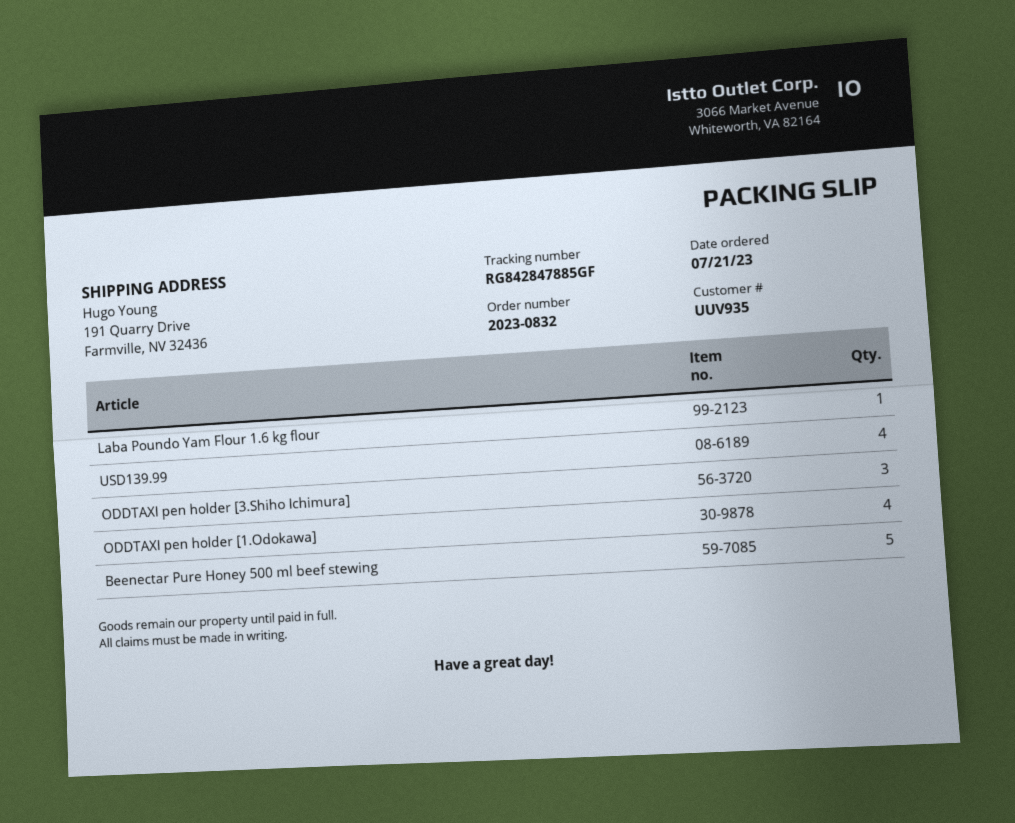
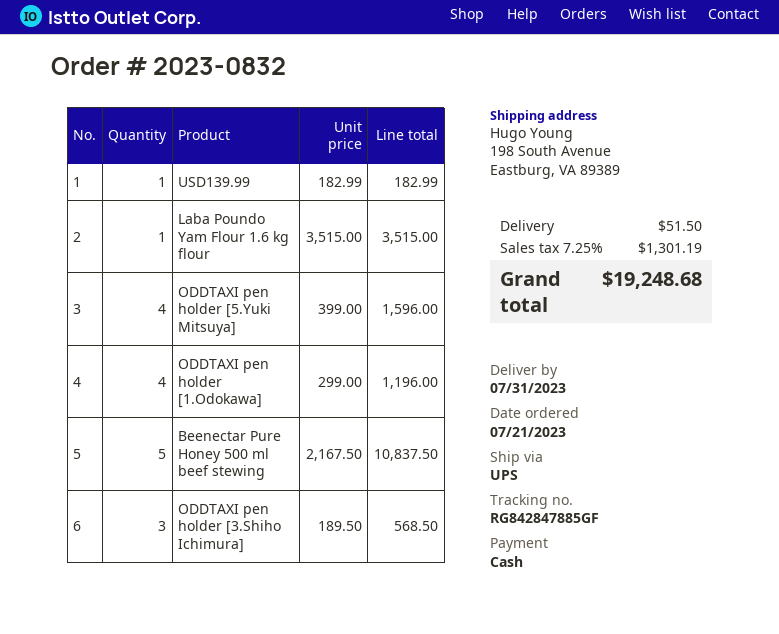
ship to: 191 Quarry Drive, Farmville, NV 32436 -> 198 South Avenue, Eastburg, VA 89389
USD139.99: 4 -> 1
ODDTAXI pen holder [5.Yuki Mitsuya]: none -> 4

